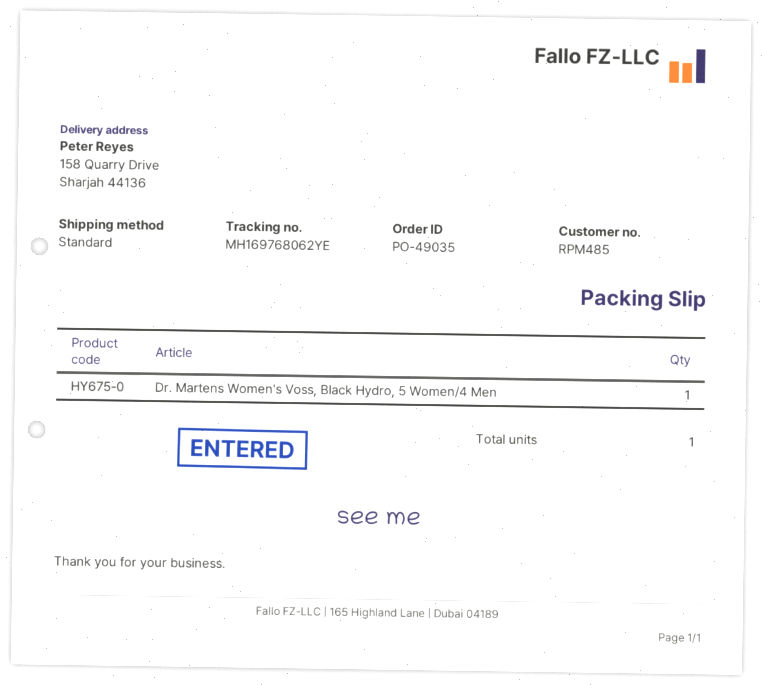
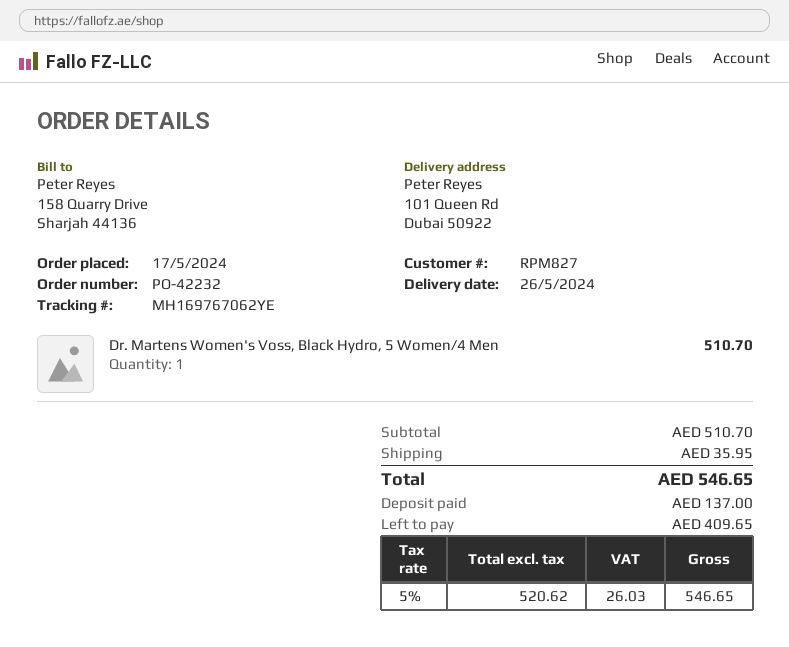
order number: PO-49035 -> PO-42232
customer number: RPM485 -> RPM827
tracking number: MH169768062YE -> MH169767062YE
ship to: 158 Quarry Drive, Sharjah 44136 -> 101 Queen Rd, Dubai 50922

